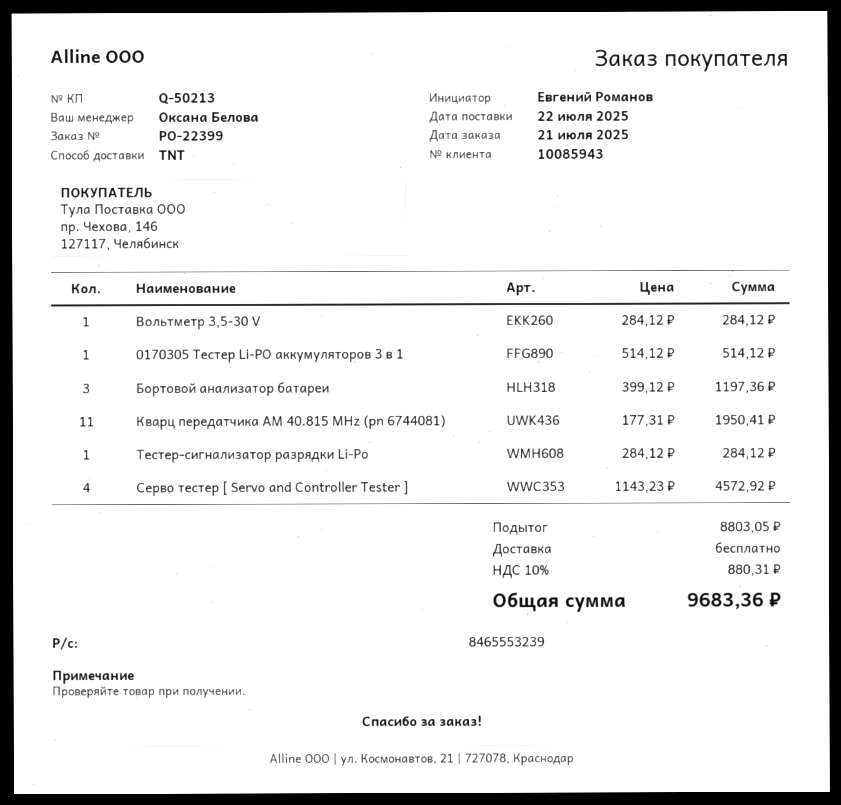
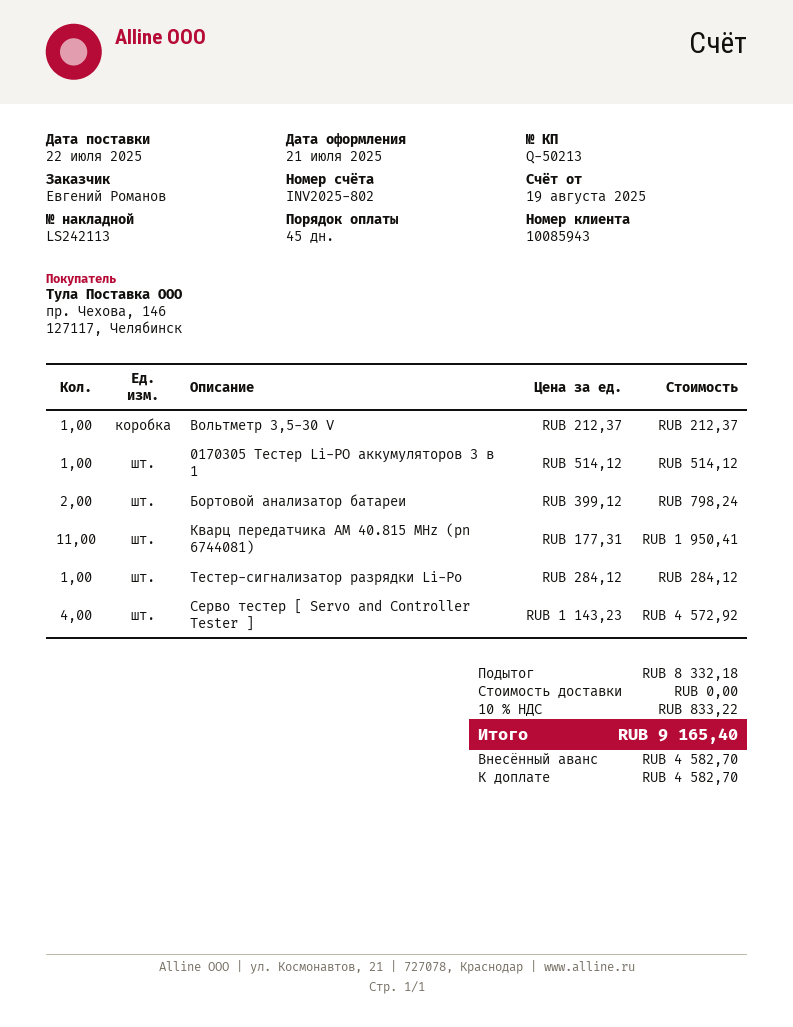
Вольтметр 3,5-30 V: 1 x 284.12 = 284.12 -> 1 x 212.37 = 212.37
Бортовой анализатор батареи: 3 x 399.12 = 1197.36 -> 2 x 399.12 = 798.24
subtotal: 8803.05 -> 8332.18
tax: 10% = 880.31 -> 10% = 833.22
total: 9683.36 -> 9165.40

